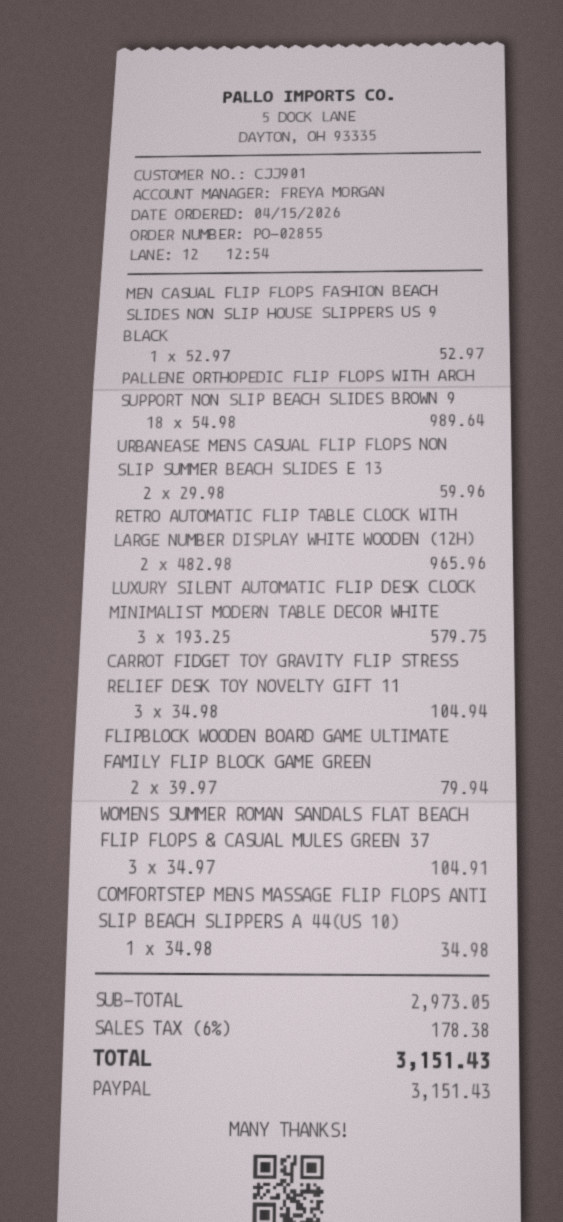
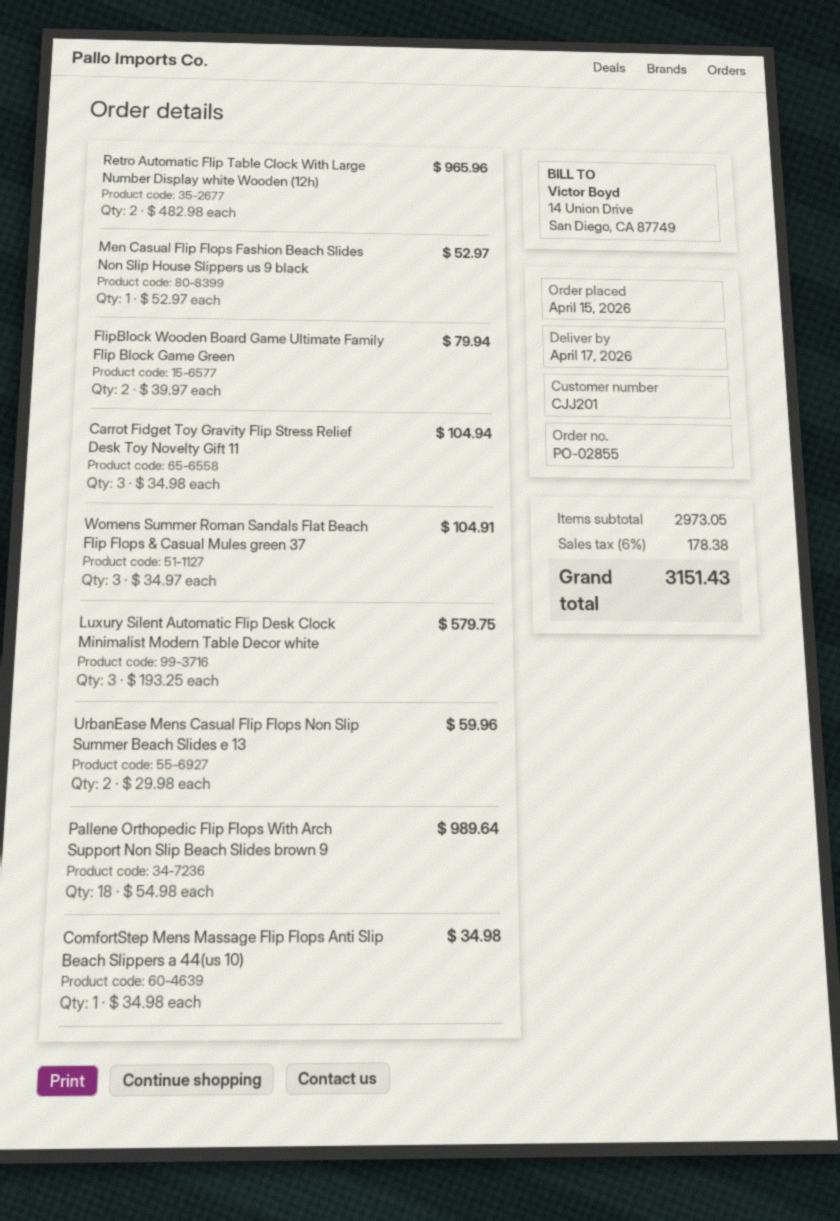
customer number: CJJ901 -> CJJ201

